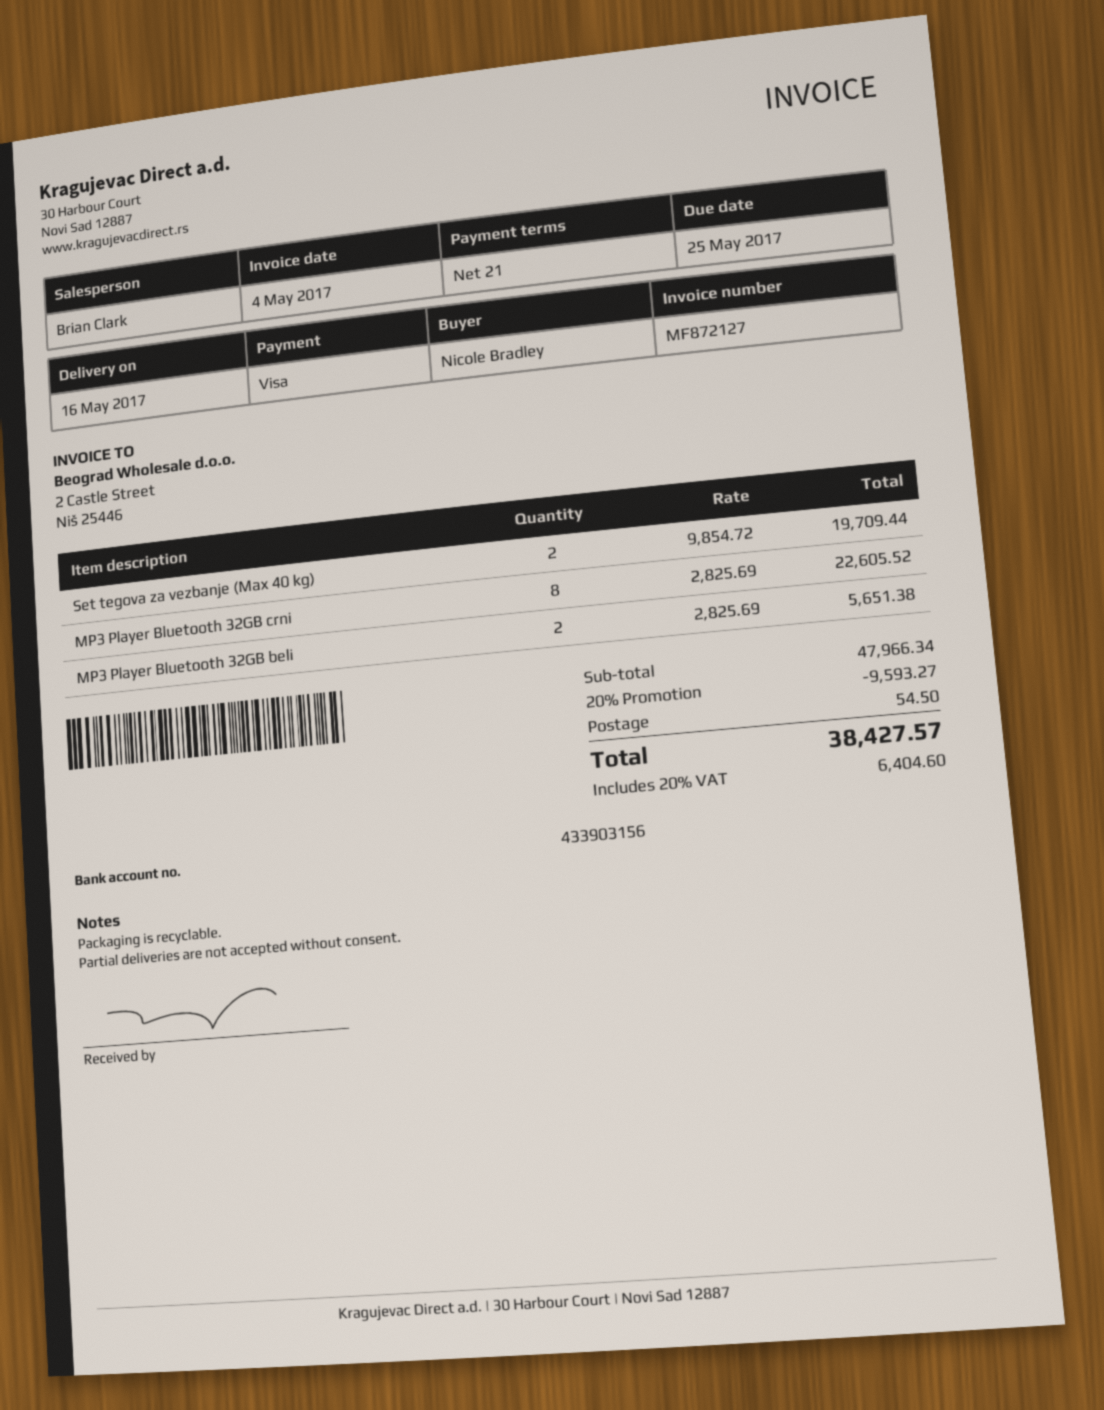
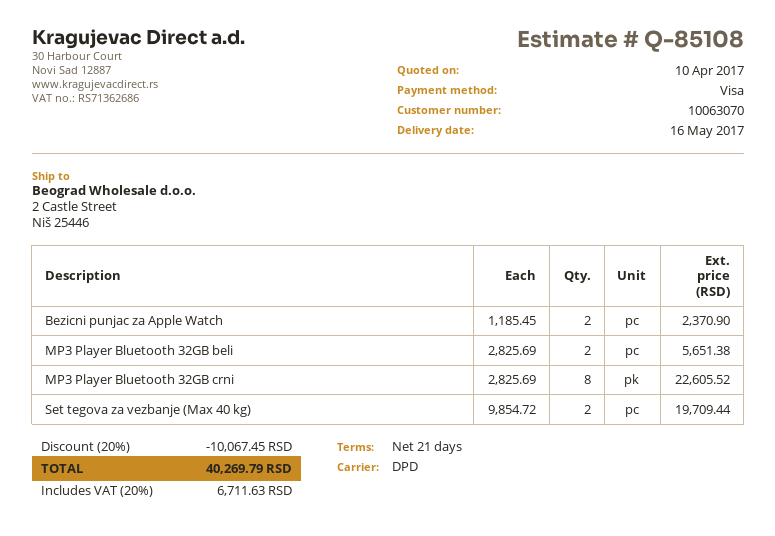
Bezicni punjac za Apple Watch: none -> 2 x 1185.45 = 2370.90
discount: 20% = 9593.27 -> 20% = 10067.45
shipping: 54.50 -> none
tax: 20% = 6404.60 -> 20% = 6711.63
total: 38427.57 -> 40269.79

